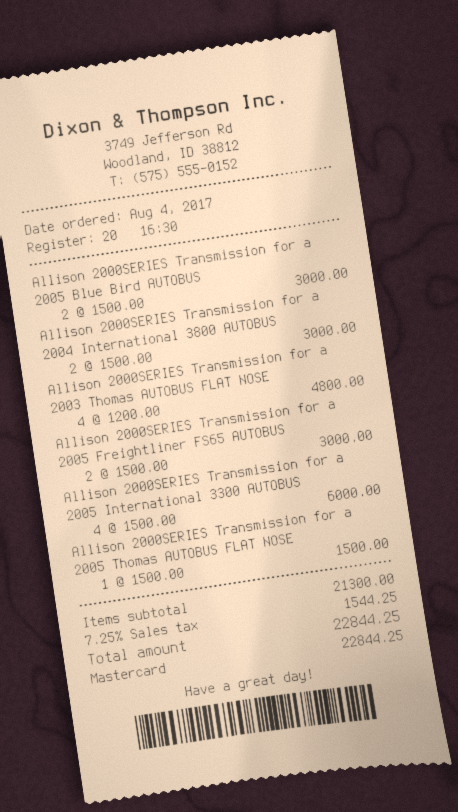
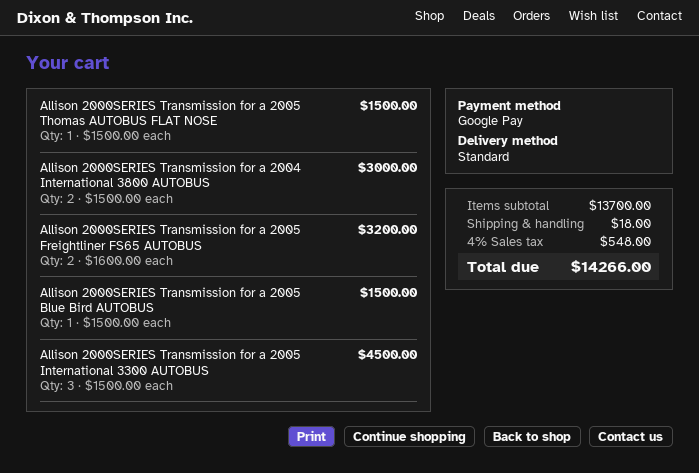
payment method: Mastercard -> Google Pay
Allison 2000SERIES Transmission for a 2005 Blue Bird AUTOBUS: 2 x 1500.00 = 3000.00 -> 1 x 1500.00 = 1500.00
Allison 2000SERIES Transmission for a 2003 Thomas AUTOBUS FLAT NOSE: 4 x 1200.00 = 4800.00 -> none
Allison 2000SERIES Transmission for a 2005 Freightliner FS65 AUTOBUS: 2 x 1500.00 = 3000.00 -> 2 x 1600.00 = 3200.00
Allison 2000SERIES Transmission for a 2005 International 3300 AUTOBUS: 4 x 1500.00 = 6000.00 -> 3 x 1500.00 = 4500.00
subtotal: 21300.00 -> 13700.00
shipping: none -> 18.00
tax: 7.25% = 1544.25 -> 4% = 548.00
total: 22844.25 -> 14266.00

